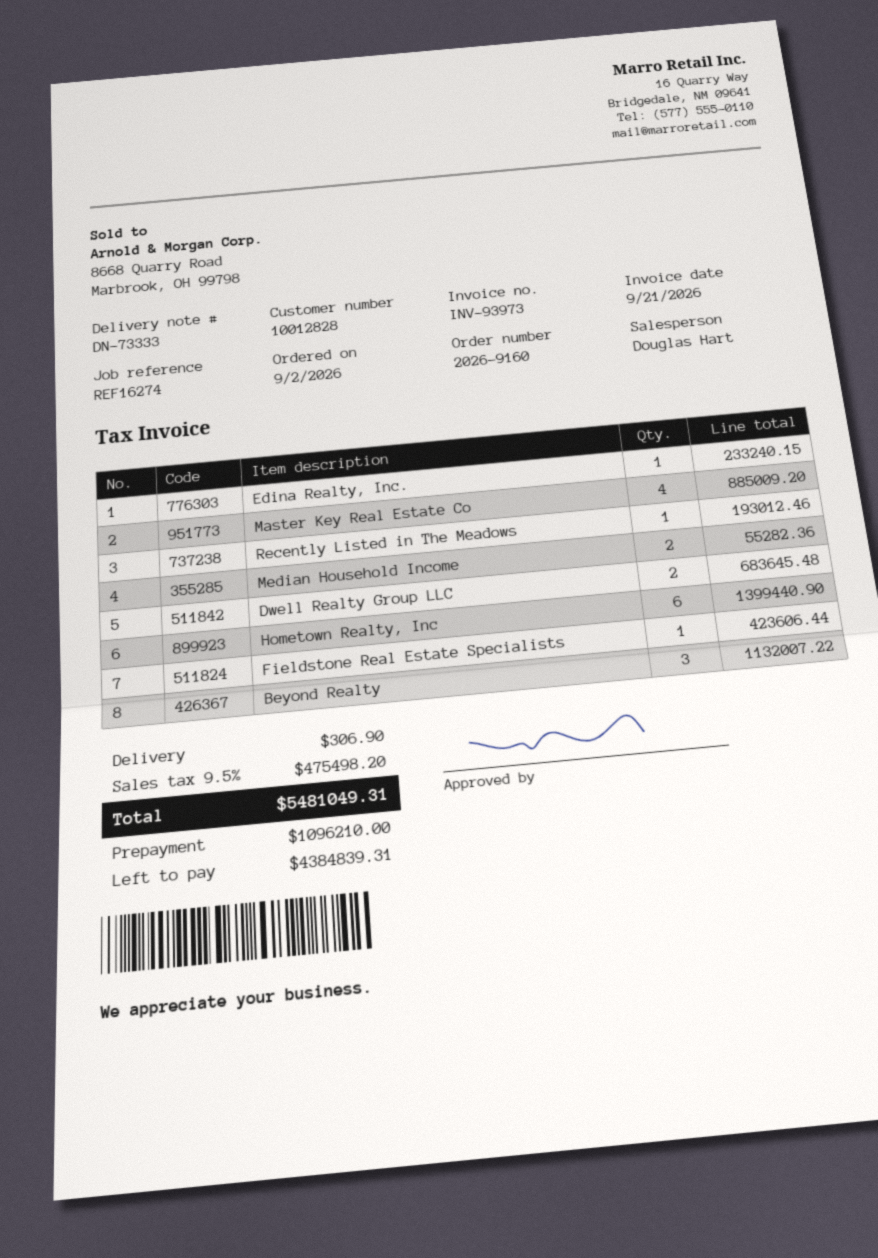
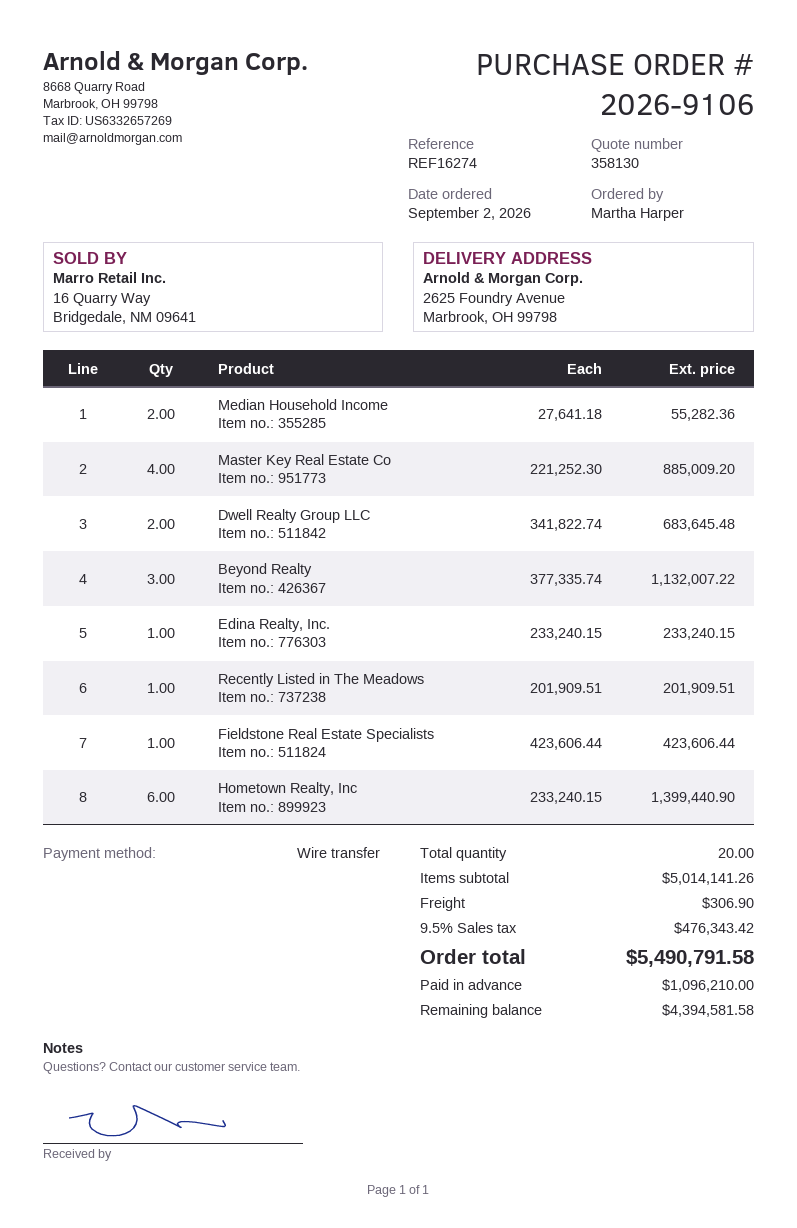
order number: 2026-9160 -> 2026-9106
Recently Listed in The Meadows: 1 for 193012.46 -> 1 for 201909.51
tax: 9.5% = 475498.20 -> 9.5% = 476343.42
total: 5481049.31 -> 5490791.58
balance: 4384839.31 -> 4394581.58

